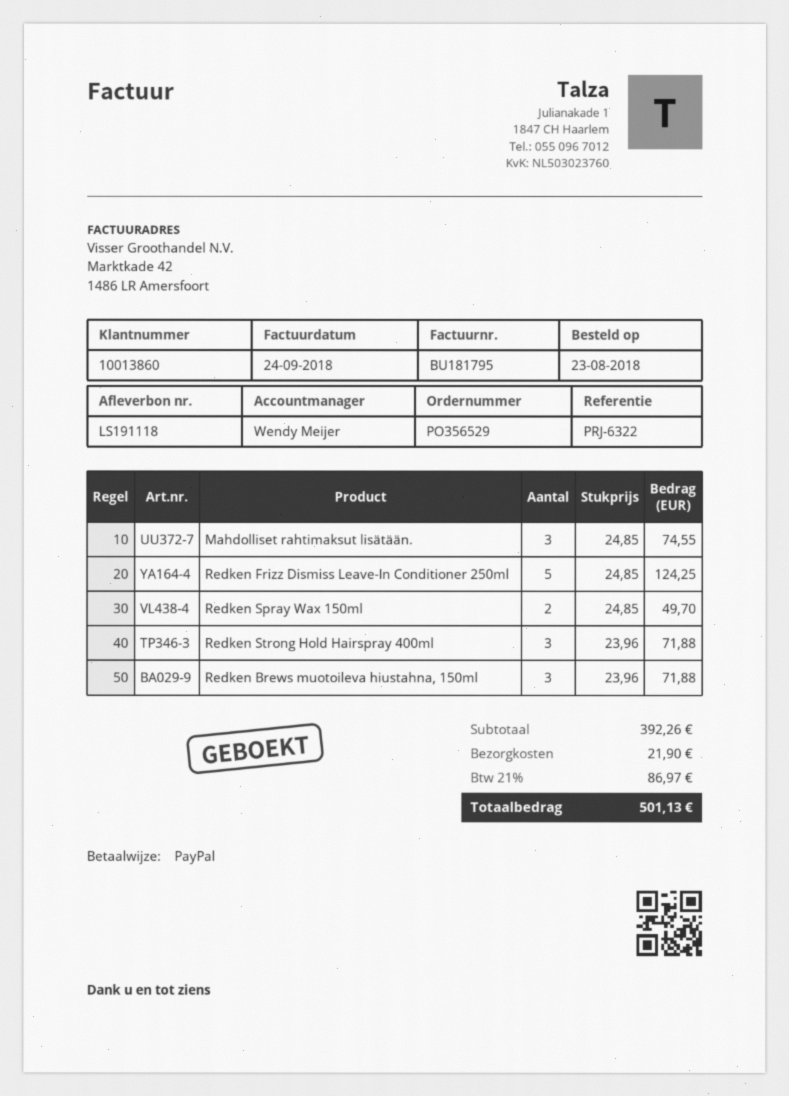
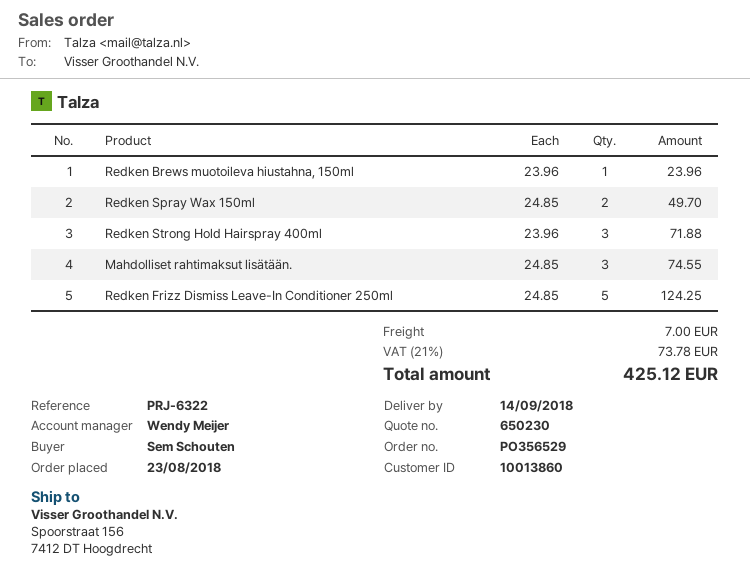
Redken Brews muotoileva hiustahna, 150ml: 3 x 23.96 = 71.88 -> 1 x 23.96 = 23.96
shipping: 21.90 -> 7.00
tax: 21% = 86.97 -> 21% = 73.78
total: 501.13 -> 425.12

